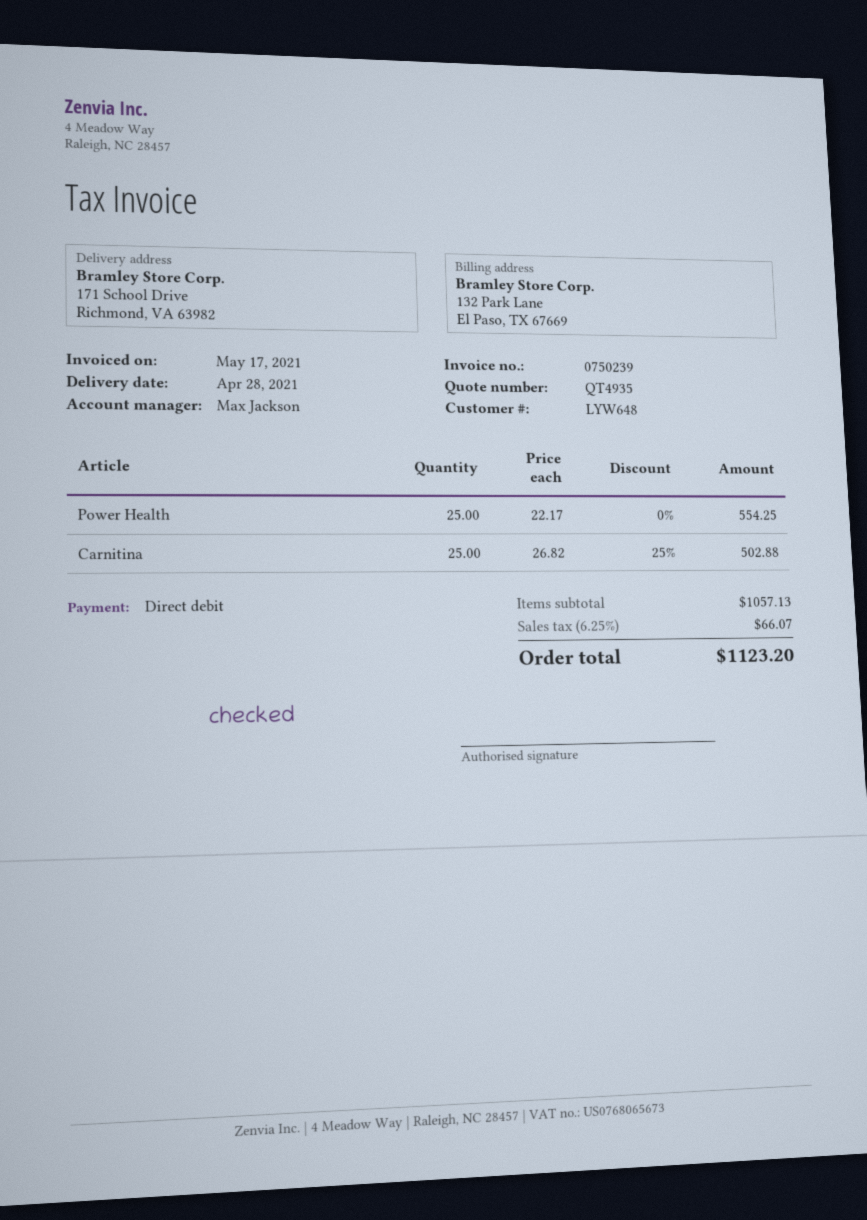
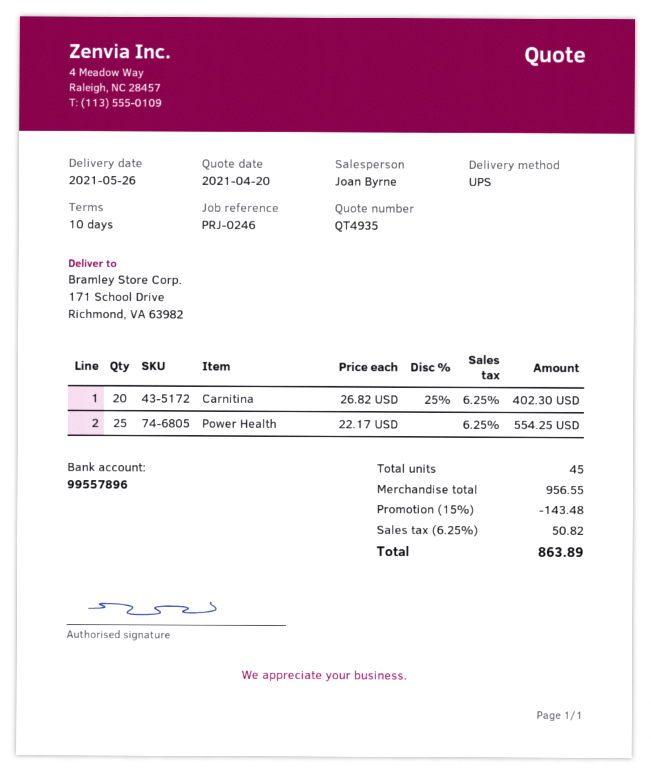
delivery date: 2021-04-28 -> 2021-05-26
sales rep: Max Jackson -> Joan Byrne
Carnitina: 25 x 26.82 - 25% = 502.88 -> 20 x 26.82 - 25% = 402.30
subtotal: 1057.13 -> 956.55
discount: none -> 15% = 143.48
tax: 6.25% = 66.07 -> 6.25% = 50.82
total: 1123.20 -> 863.89

